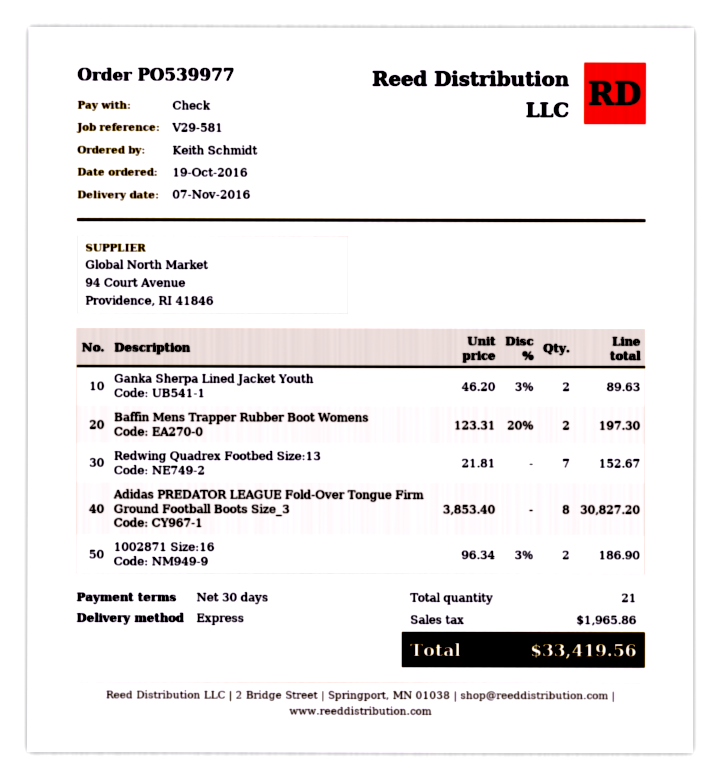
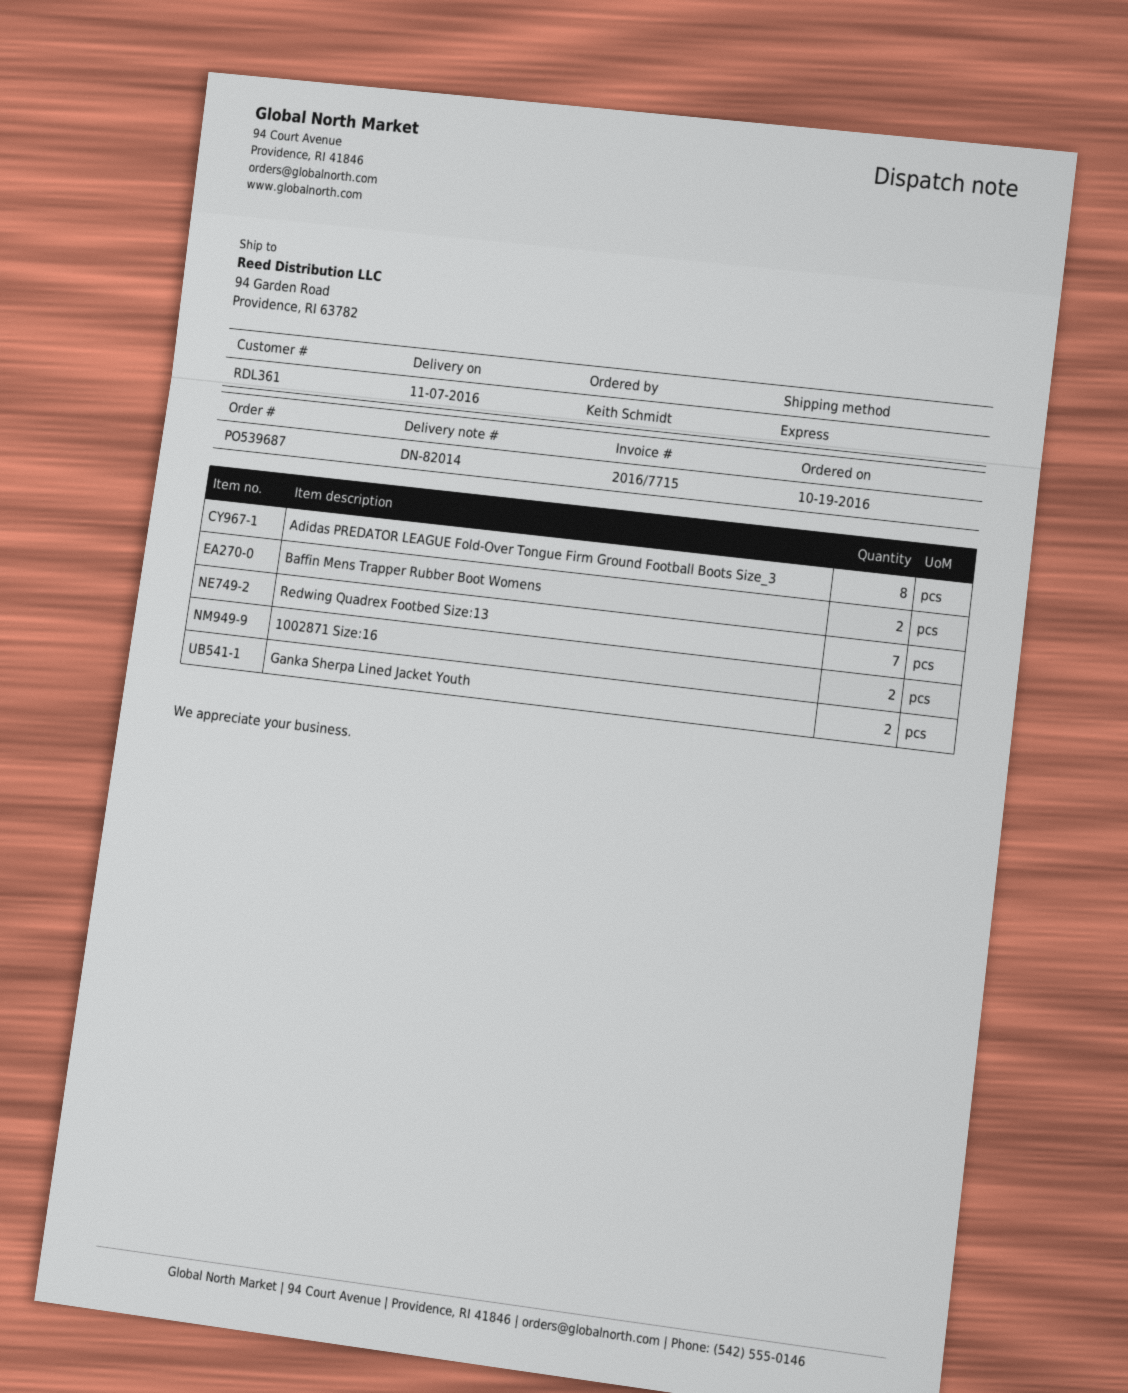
order number: PO539977 -> PO539687

